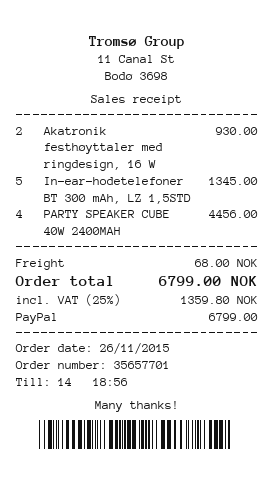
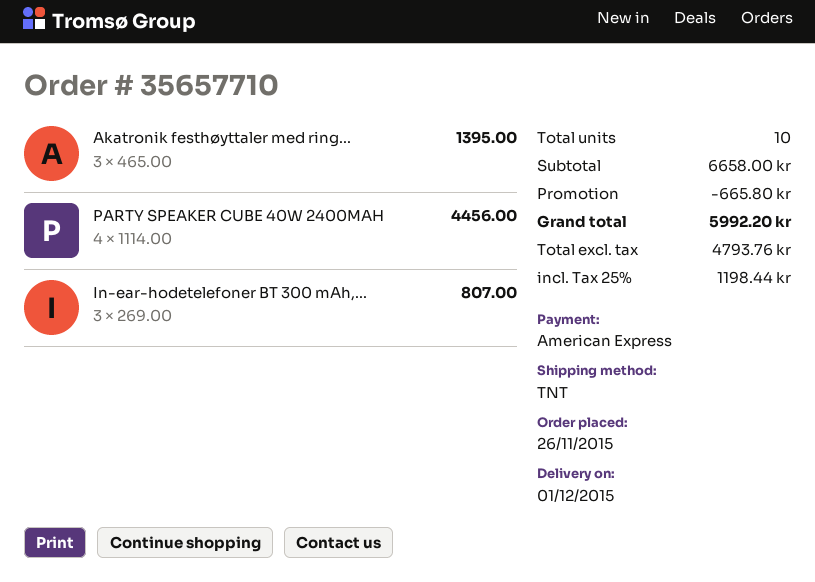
order number: 35657701 -> 35657710
payment method: PayPal -> American Express
Akatronik festhøyttaler med ringdesign, 16 W: 2 for 930.00 -> 3 for 1395.00
In-ear-hodetelefoner BT 300 mAh, LZ 1,5STD: 5 for 1345.00 -> 3 for 807.00
discount: none -> 665.80
shipping: 68.00 -> none
tax: 25% = 1359.80 -> 25% = 1198.44
total: 6799.00 -> 5992.20

